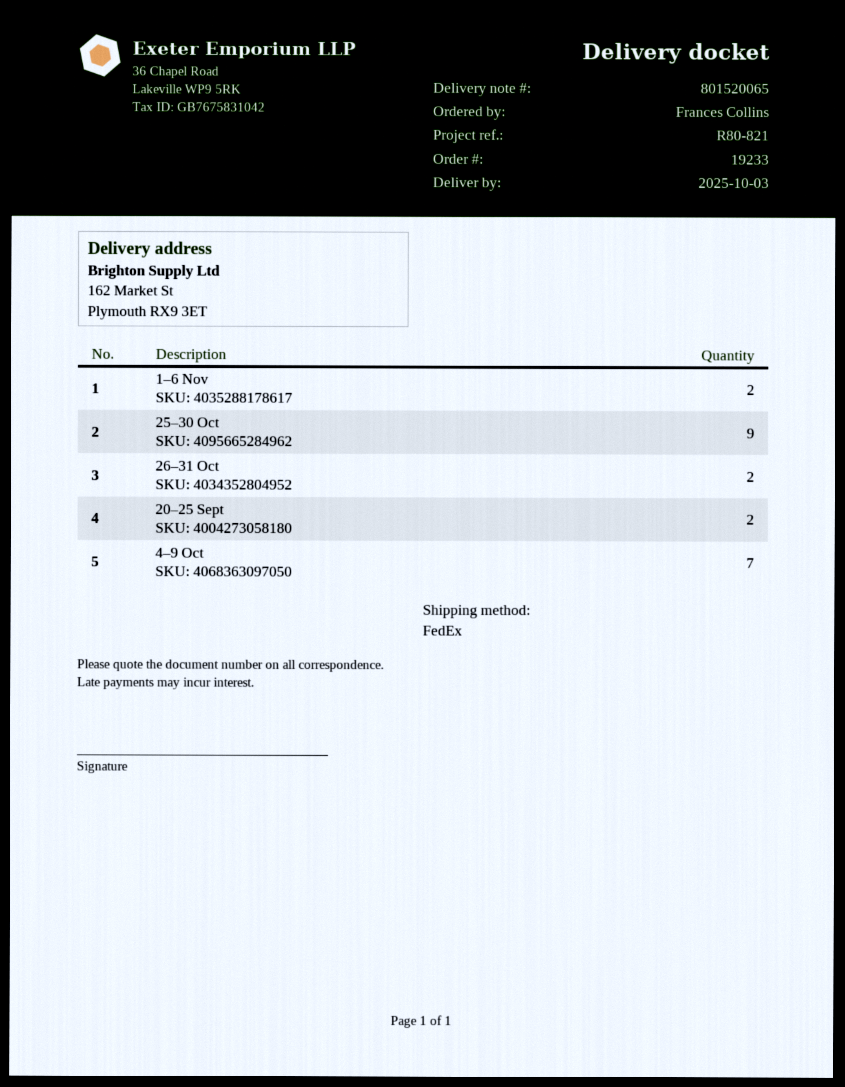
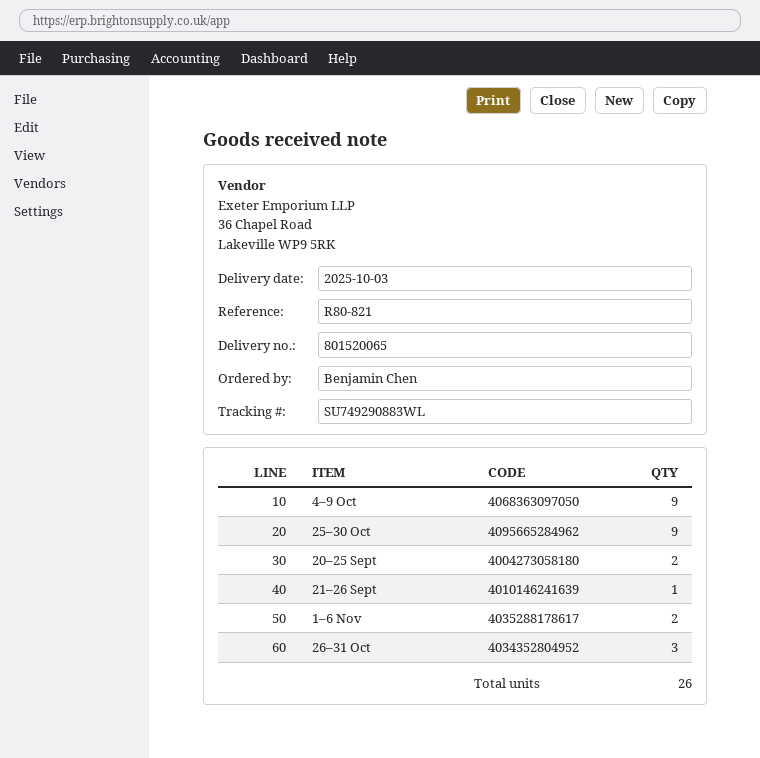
ordered by: Frances Collins -> Benjamin Chen
26–31 Oct: 2 -> 3
4–9 Oct: 7 -> 9
21–26 Sept: none -> 1

